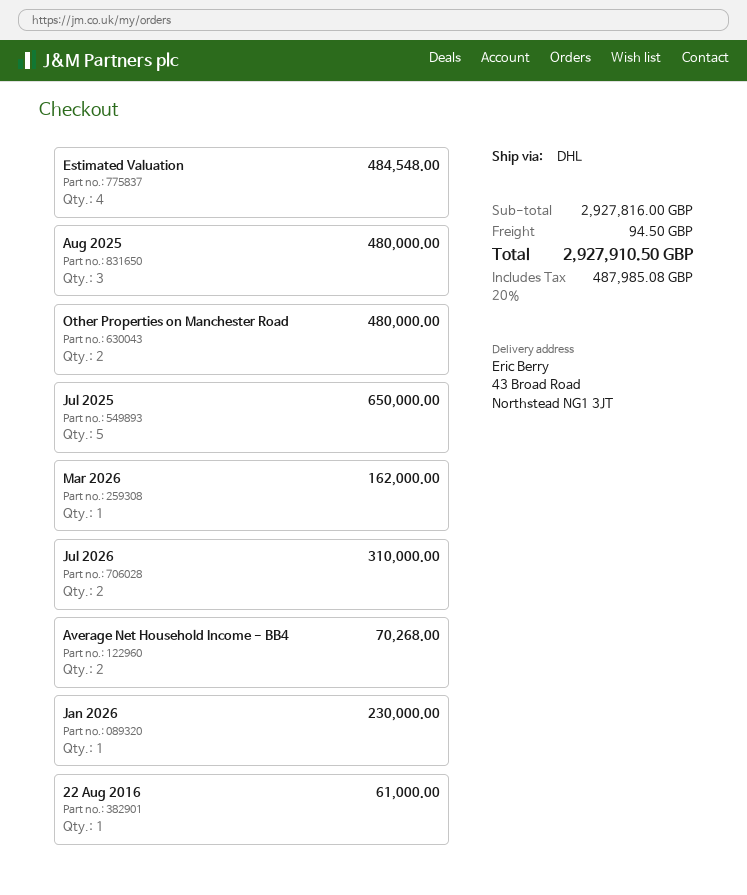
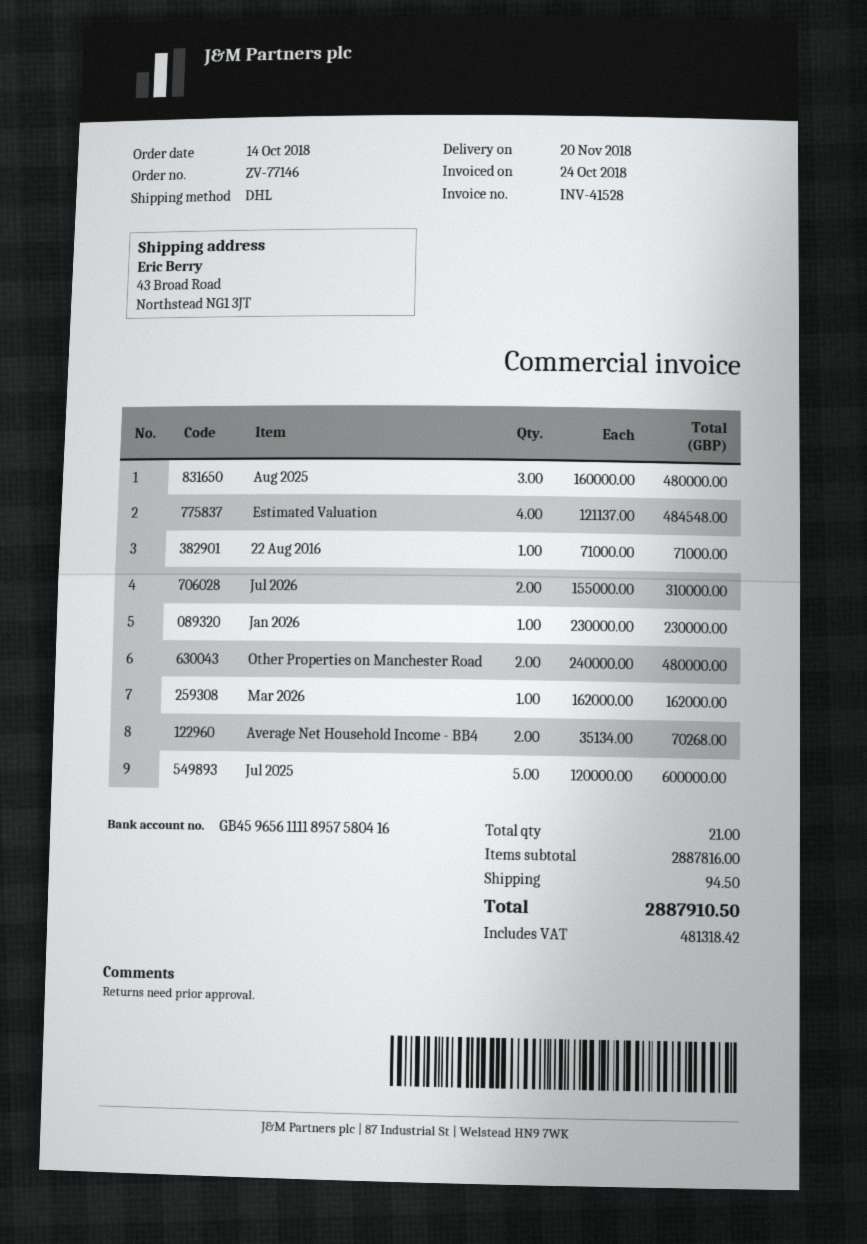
Jul 2025: 5 for 650000.00 -> 5 for 600000.00
22 Aug 2016: 1 for 61000.00 -> 1 for 71000.00
subtotal: 2927816.00 -> 2887816.00
tax: 487985.08 -> 481318.42
total: 2927910.50 -> 2887910.50

